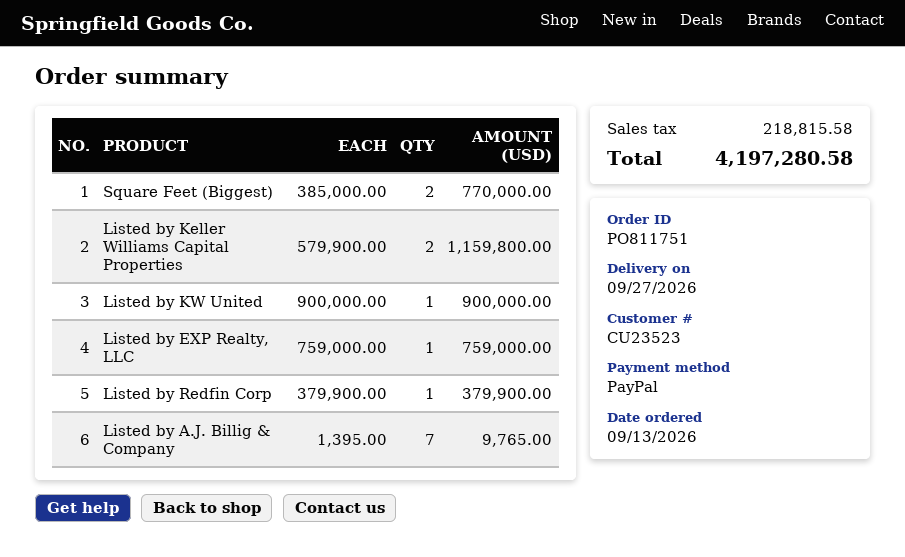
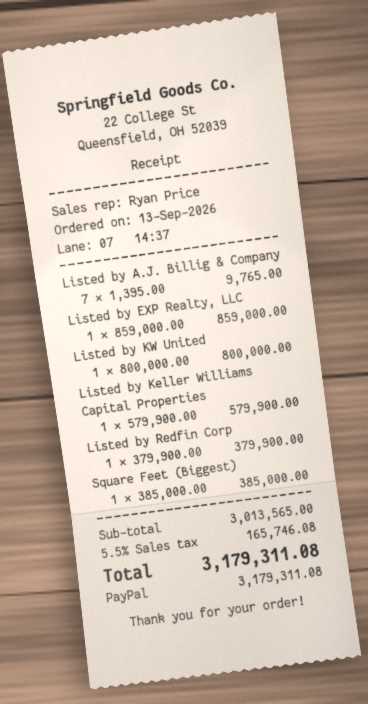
Square Feet (Biggest): 2 x 385000.00 = 770000.00 -> 1 x 385000.00 = 385000.00
Listed by Keller Williams Capital Properties: 2 x 579900.00 = 1159800.00 -> 1 x 579900.00 = 579900.00
Listed by KW United: 1 x 900000.00 = 900000.00 -> 1 x 800000.00 = 800000.00
Listed by EXP Realty, LLC: 1 x 759000.00 = 759000.00 -> 1 x 859000.00 = 859000.00
tax: 218815.58 -> 165746.08
total: 4197280.58 -> 3179311.08

